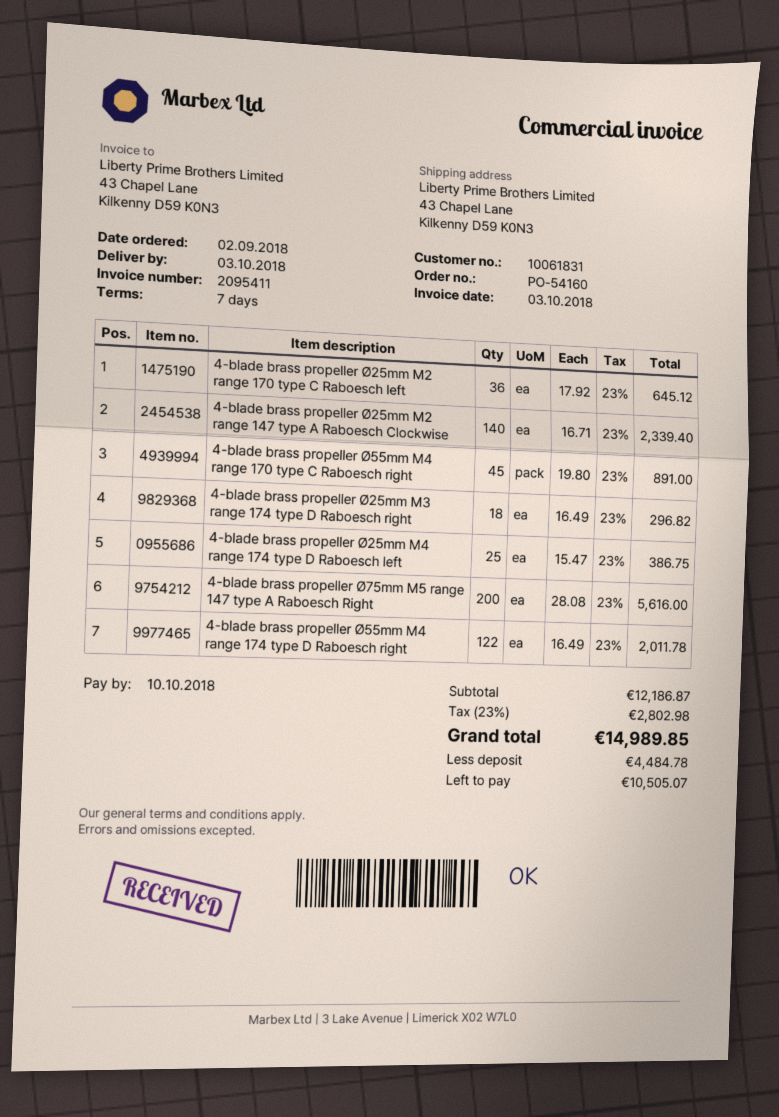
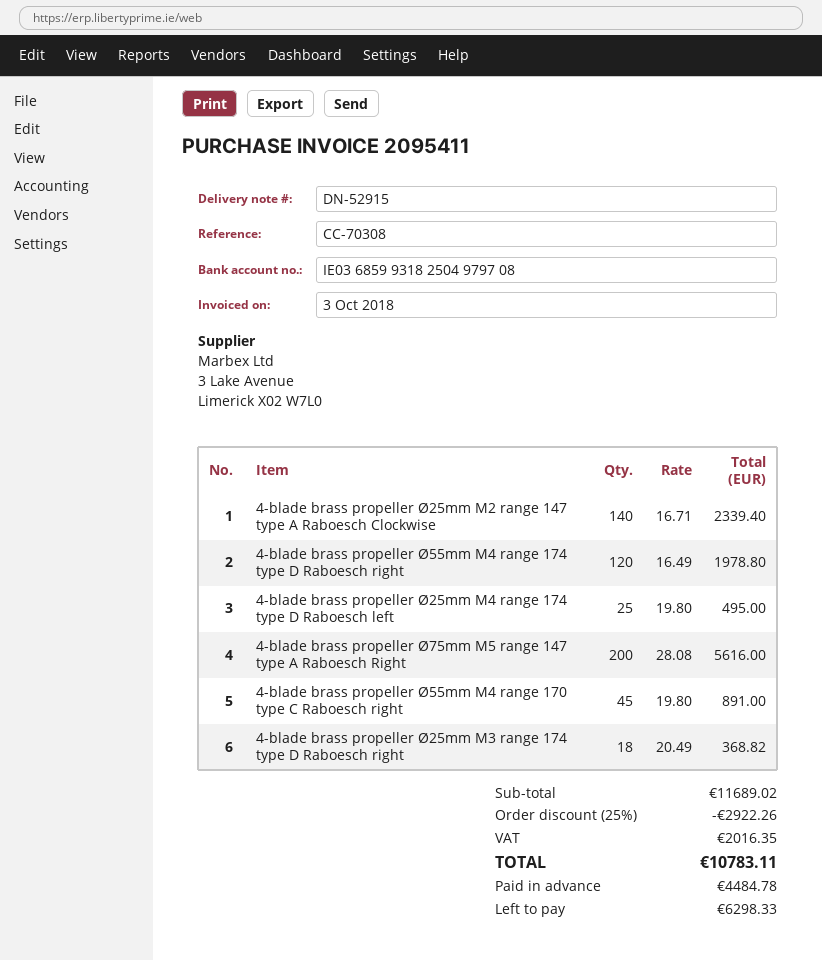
4-blade brass propeller Ø25mm M2 range 170 type C Raboesch left: 36 x 17.92 = 645.12 -> none
4-blade brass propeller Ø25mm M3 range 174 type D Raboesch right: 18 x 16.49 = 296.82 -> 18 x 20.49 = 368.82
4-blade brass propeller Ø25mm M4 range 174 type D Raboesch left: 25 x 15.47 = 386.75 -> 25 x 19.80 = 495.00
4-blade brass propeller Ø55mm M4 range 174 type D Raboesch right: 122 x 16.49 = 2011.78 -> 120 x 16.49 = 1978.80
subtotal: 12186.87 -> 11689.02
discount: none -> 25% = 2922.26
tax: 2802.98 -> 2016.35
total: 14989.85 -> 10783.11
balance: 10505.07 -> 6298.33

